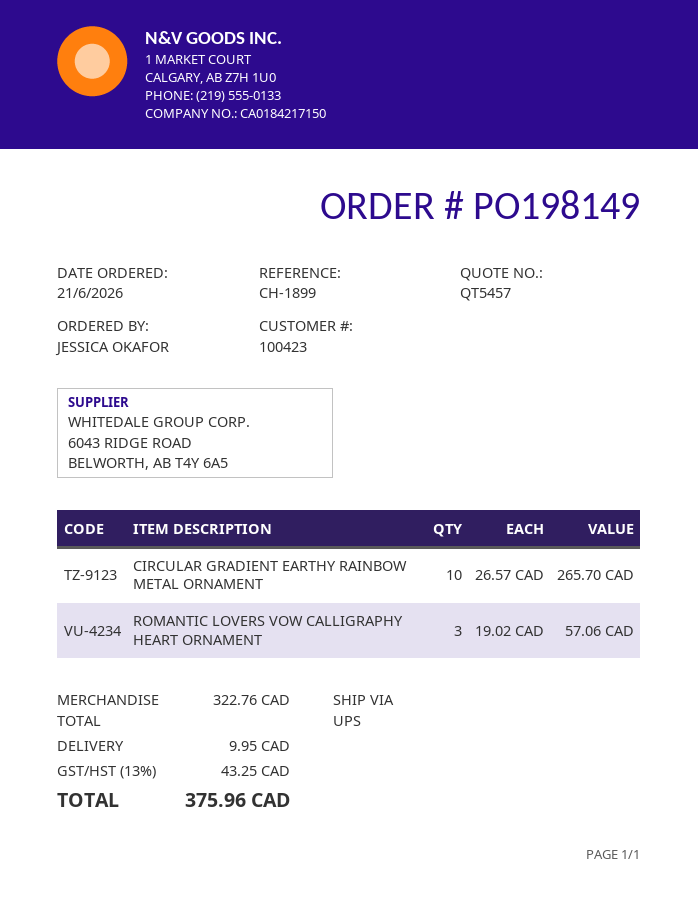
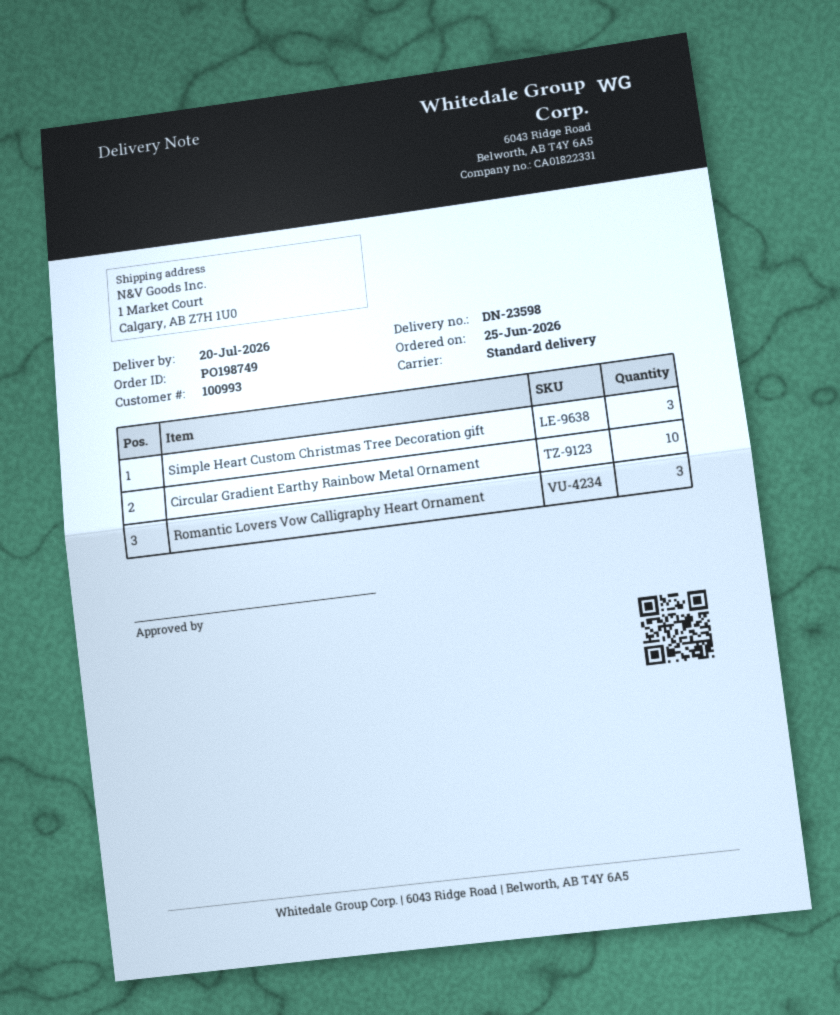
order number: PO198149 -> PO198749
order date: 2026-06-21 -> 2026-06-25
customer number: 100423 -> 100993
shipping method: UPS -> standard
Simple Heart Custom Christmas Tree Decoration gift: none -> 3

